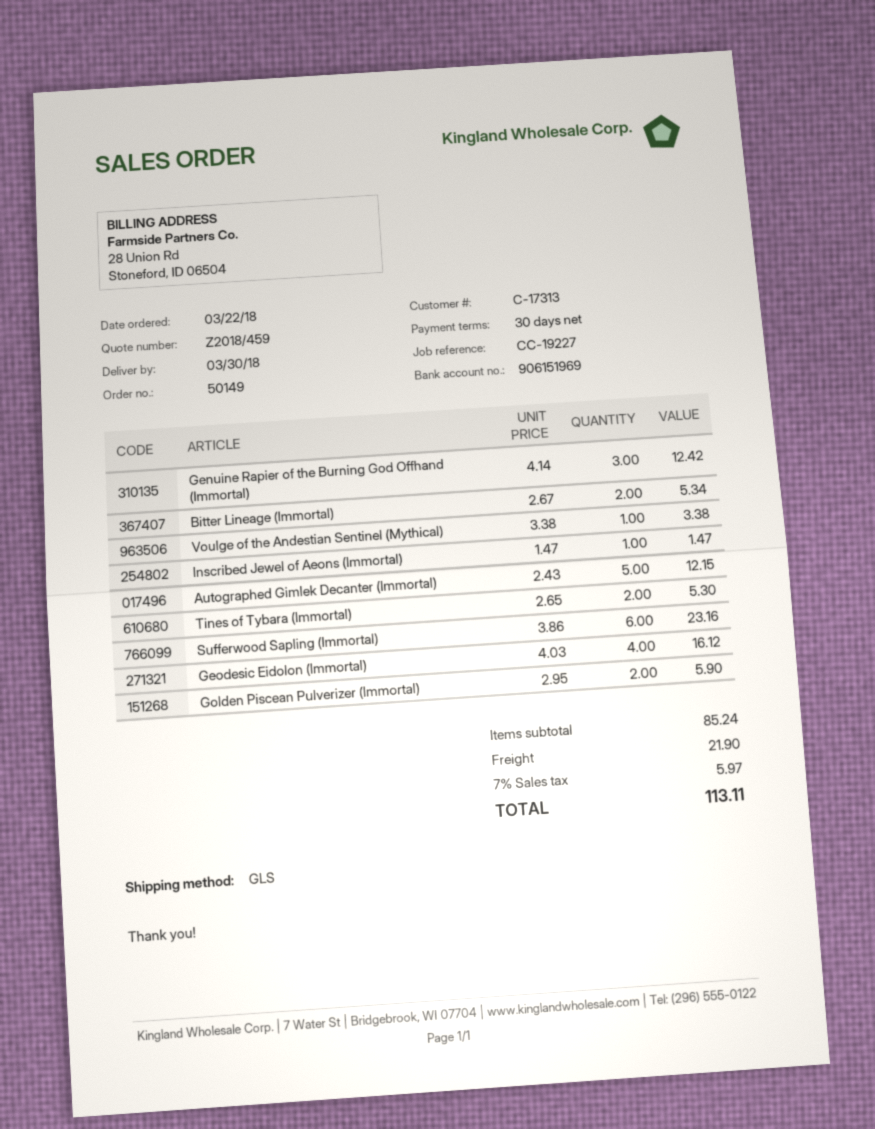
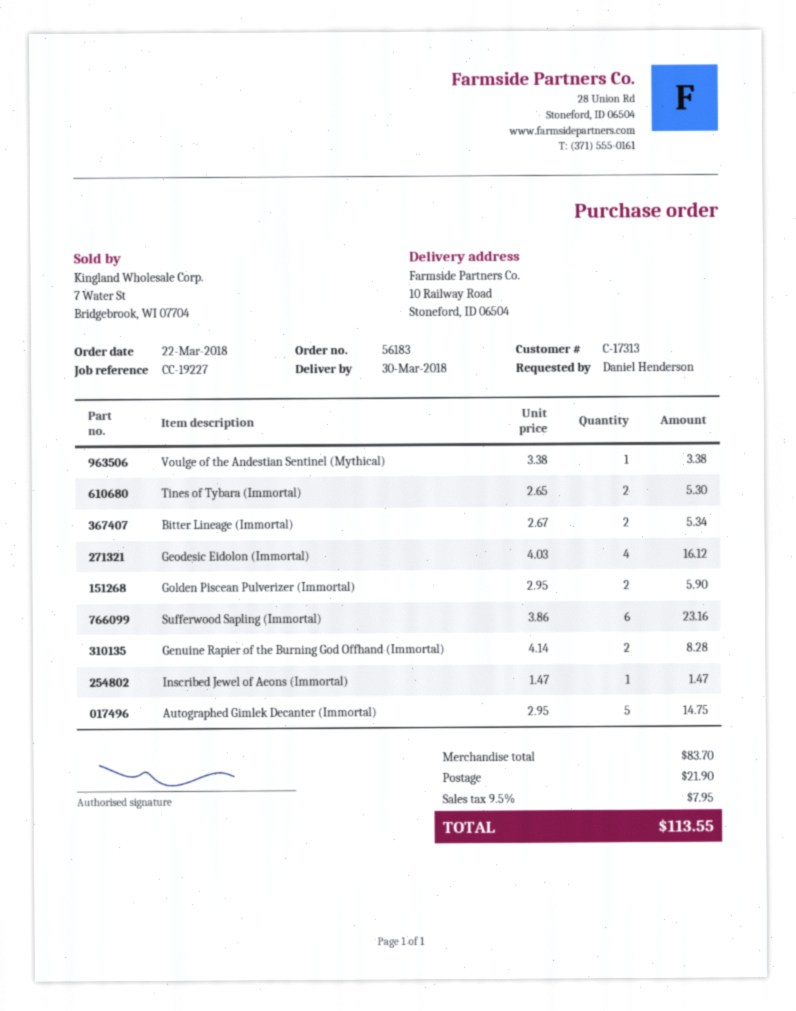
order number: 50149 -> 56183
Genuine Rapier of the Burning God Offhand (Immortal): 3 x 4.14 = 12.42 -> 2 x 4.14 = 8.28
Autographed Gimlek Decanter (Immortal): 5 x 2.43 = 12.15 -> 5 x 2.95 = 14.75
subtotal: 85.24 -> 83.70
tax: 7% = 5.97 -> 9.5% = 7.95
total: 113.11 -> 113.55

